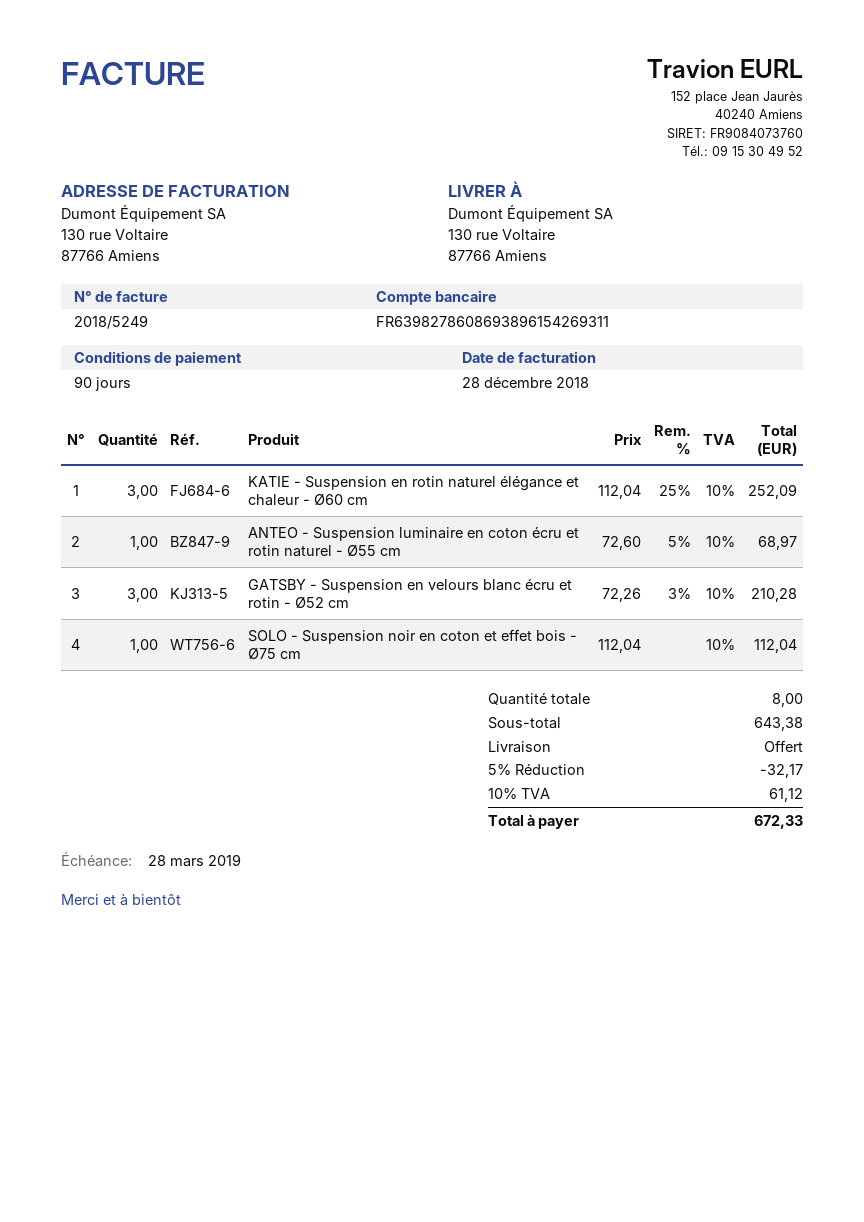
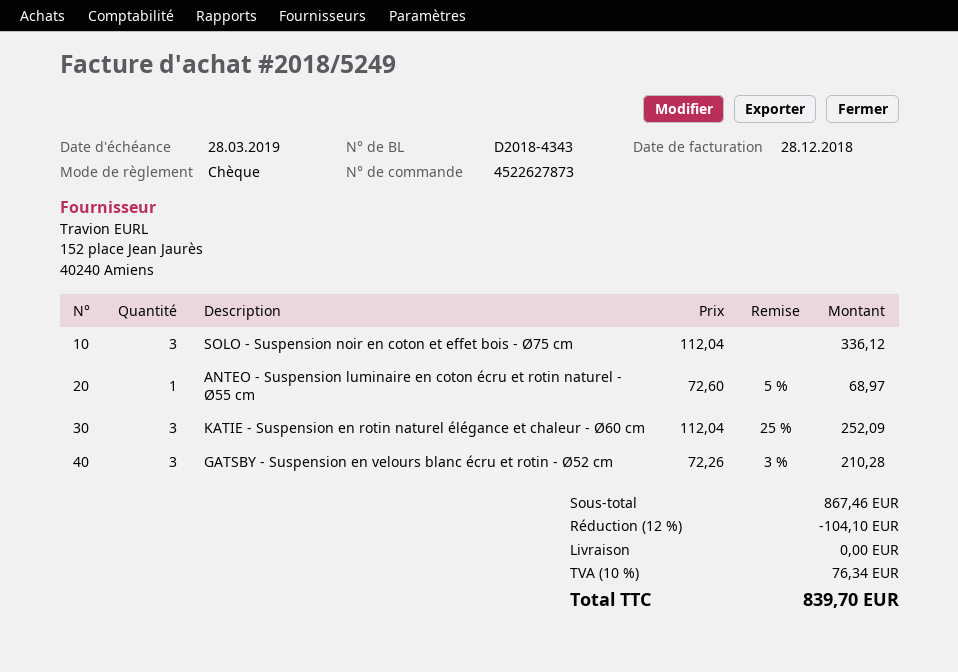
SOLO - Suspension noir en coton et effet bois - Ø75 cm: 1 x 112.04 = 112.04 -> 3 x 112.04 = 336.12
subtotal: 643.38 -> 867.46
discount: 5% = 32.17 -> 12% = 104.10
tax: 10% = 61.12 -> 10% = 76.34
total: 672.33 -> 839.70

